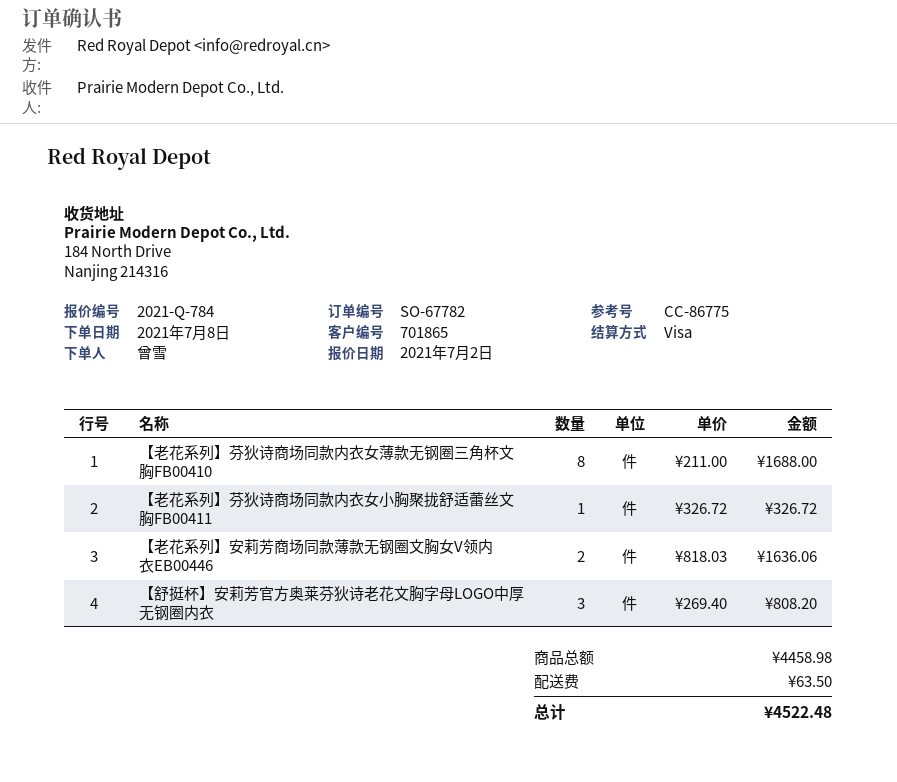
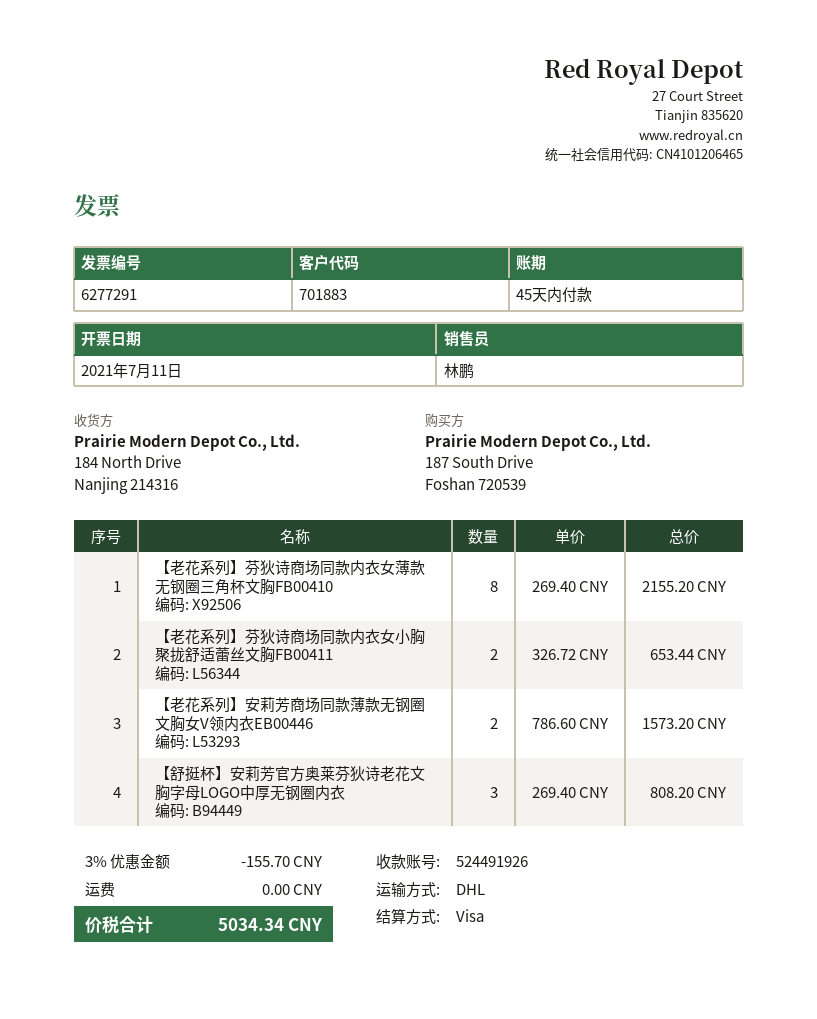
customer number: 701865 -> 701883
【老花系列】芬狄诗商场同款内衣女薄款无钢圈三角杯文胸FB00410: 8 x 211.00 = 1688.00 -> 8 x 269.40 = 2155.20
【老花系列】芬狄诗商场同款内衣女小胸聚拢舒适蕾丝文胸FB00411: 1 x 326.72 = 326.72 -> 2 x 326.72 = 653.44
【老花系列】安莉芳商场同款薄款无钢圈文胸女V领内衣EB00446: 2 x 818.03 = 1636.06 -> 2 x 786.60 = 1573.20
discount: none -> 3% = 155.70
shipping: 63.50 -> 0.00
total: 4522.48 -> 5034.34

